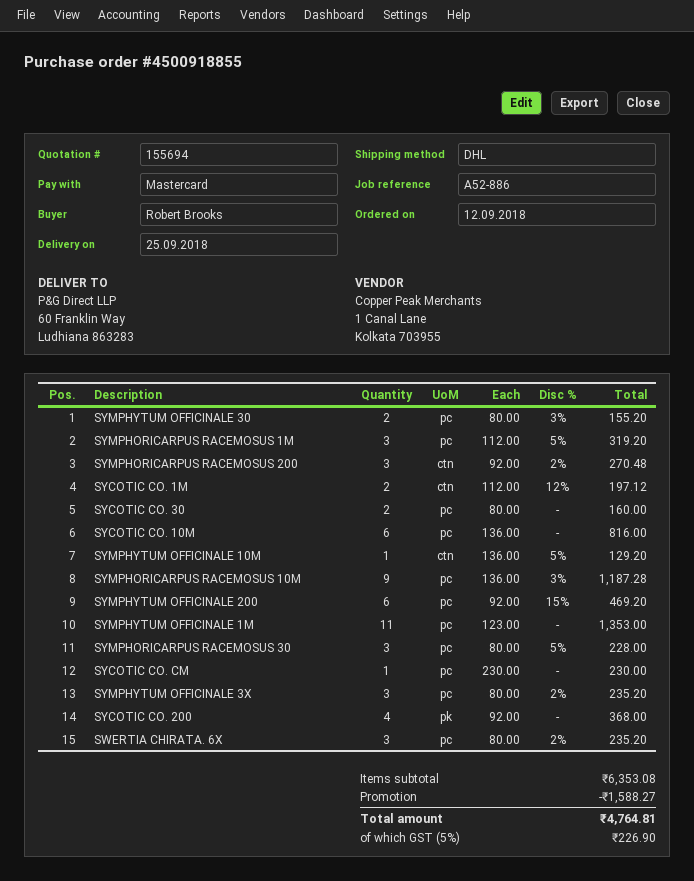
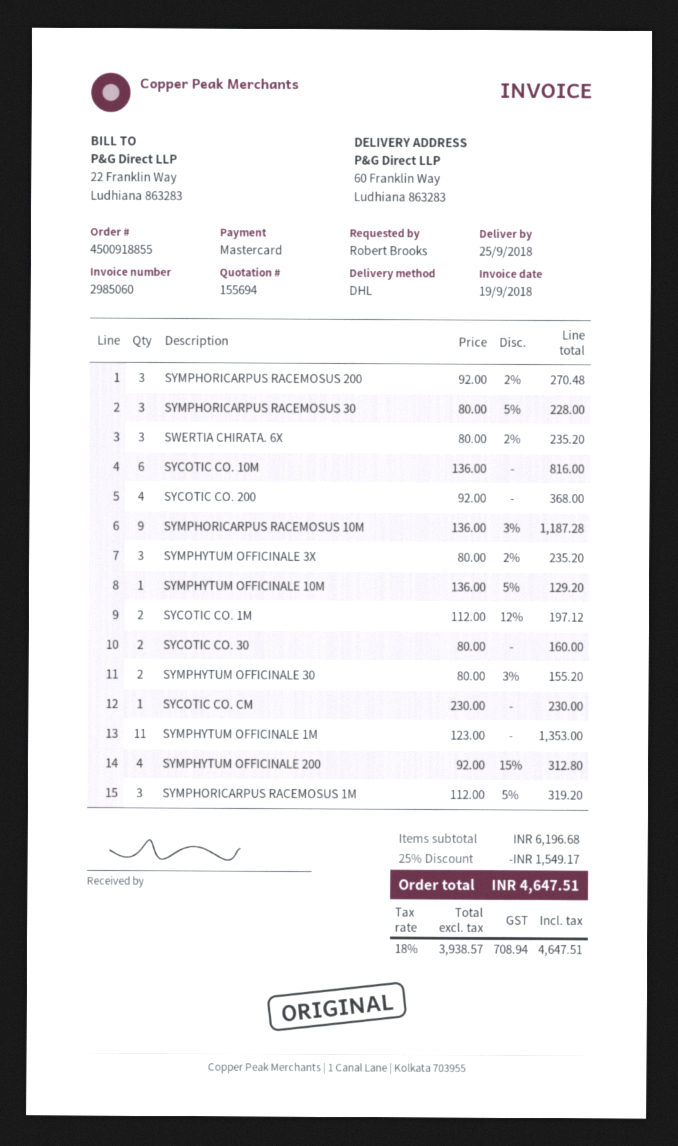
SYMPHYTUM OFFICINALE 200: 6 x 92.00 - 15% = 469.20 -> 4 x 92.00 - 15% = 312.80
subtotal: 6353.08 -> 6196.68
discount: 1588.27 -> 1549.17
tax: 5% = 226.90 -> 18% = 708.94
total: 4764.81 -> 4647.51

